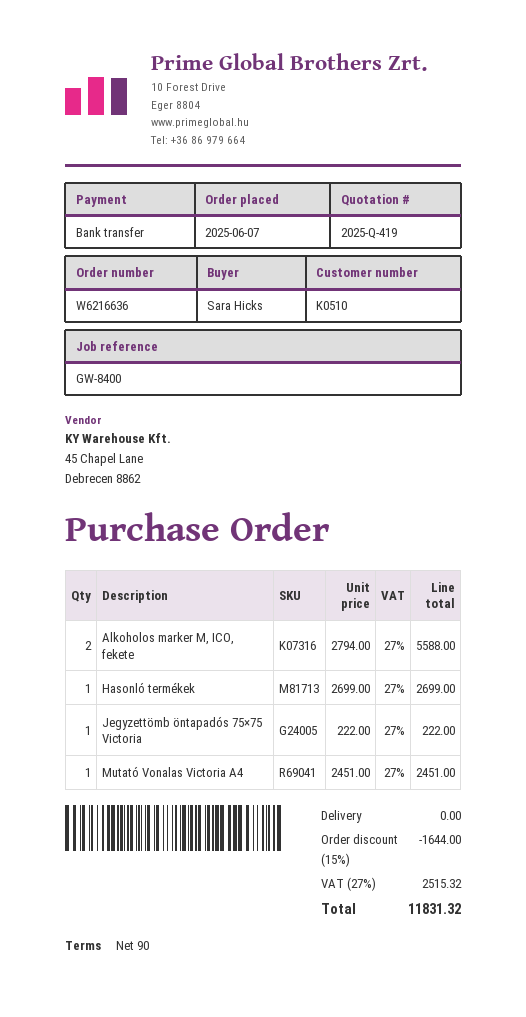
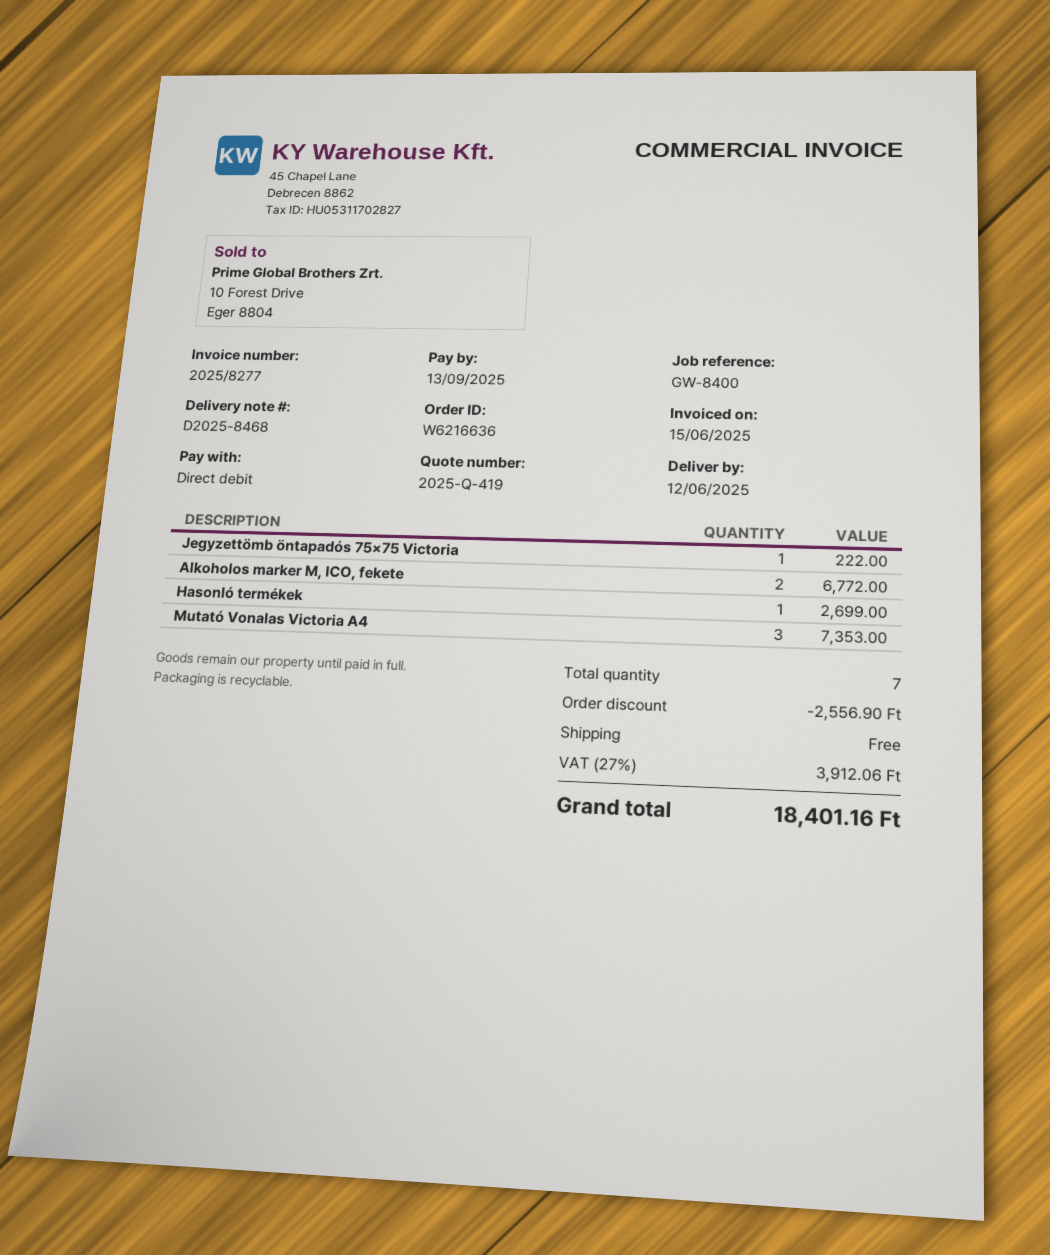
payment method: bank transfer -> direct debit
Alkoholos marker M, ICO, fekete: 2 for 5588.00 -> 2 for 6772.00
Mutató Vonalas Victoria A4: 1 for 2451.00 -> 3 for 7353.00
discount: 1644.00 -> 2556.90
tax: 27% = 2515.32 -> 27% = 3912.06
total: 11831.32 -> 18401.16

